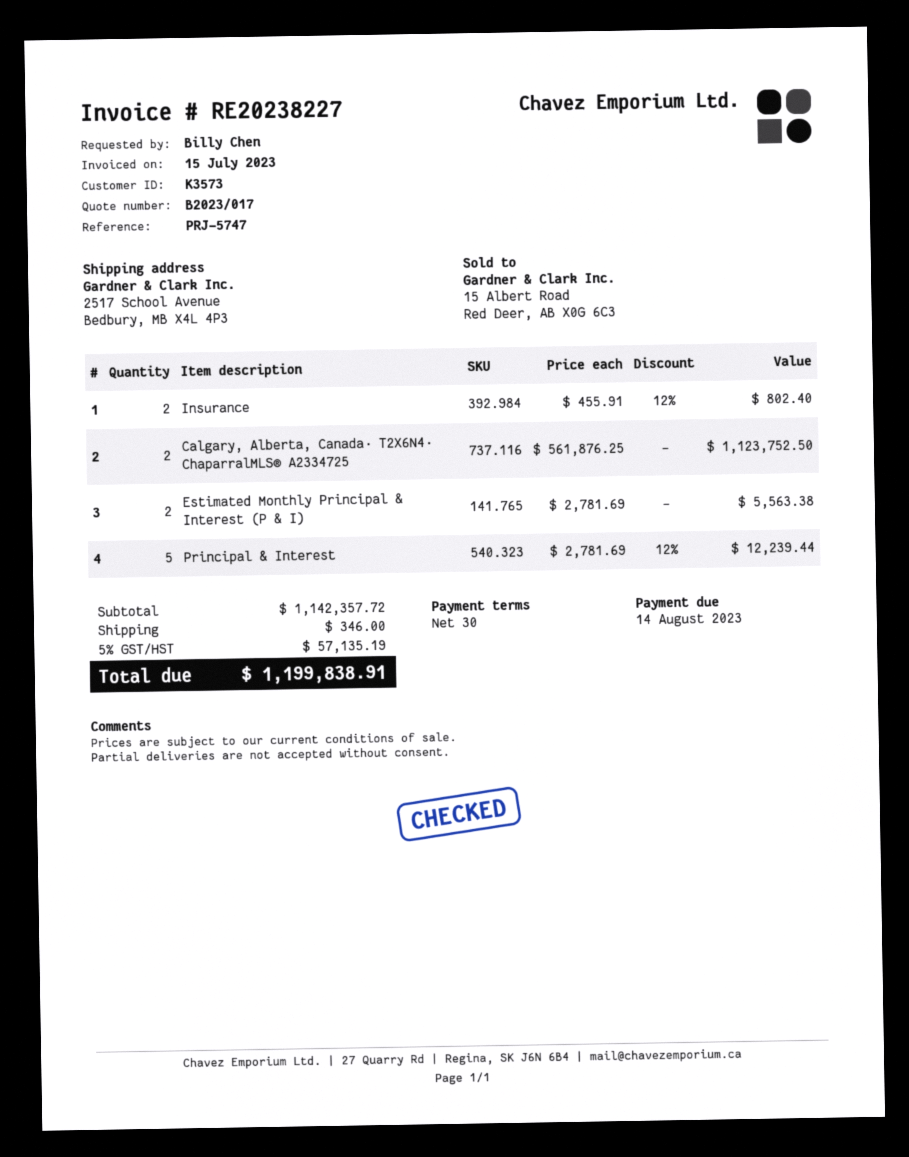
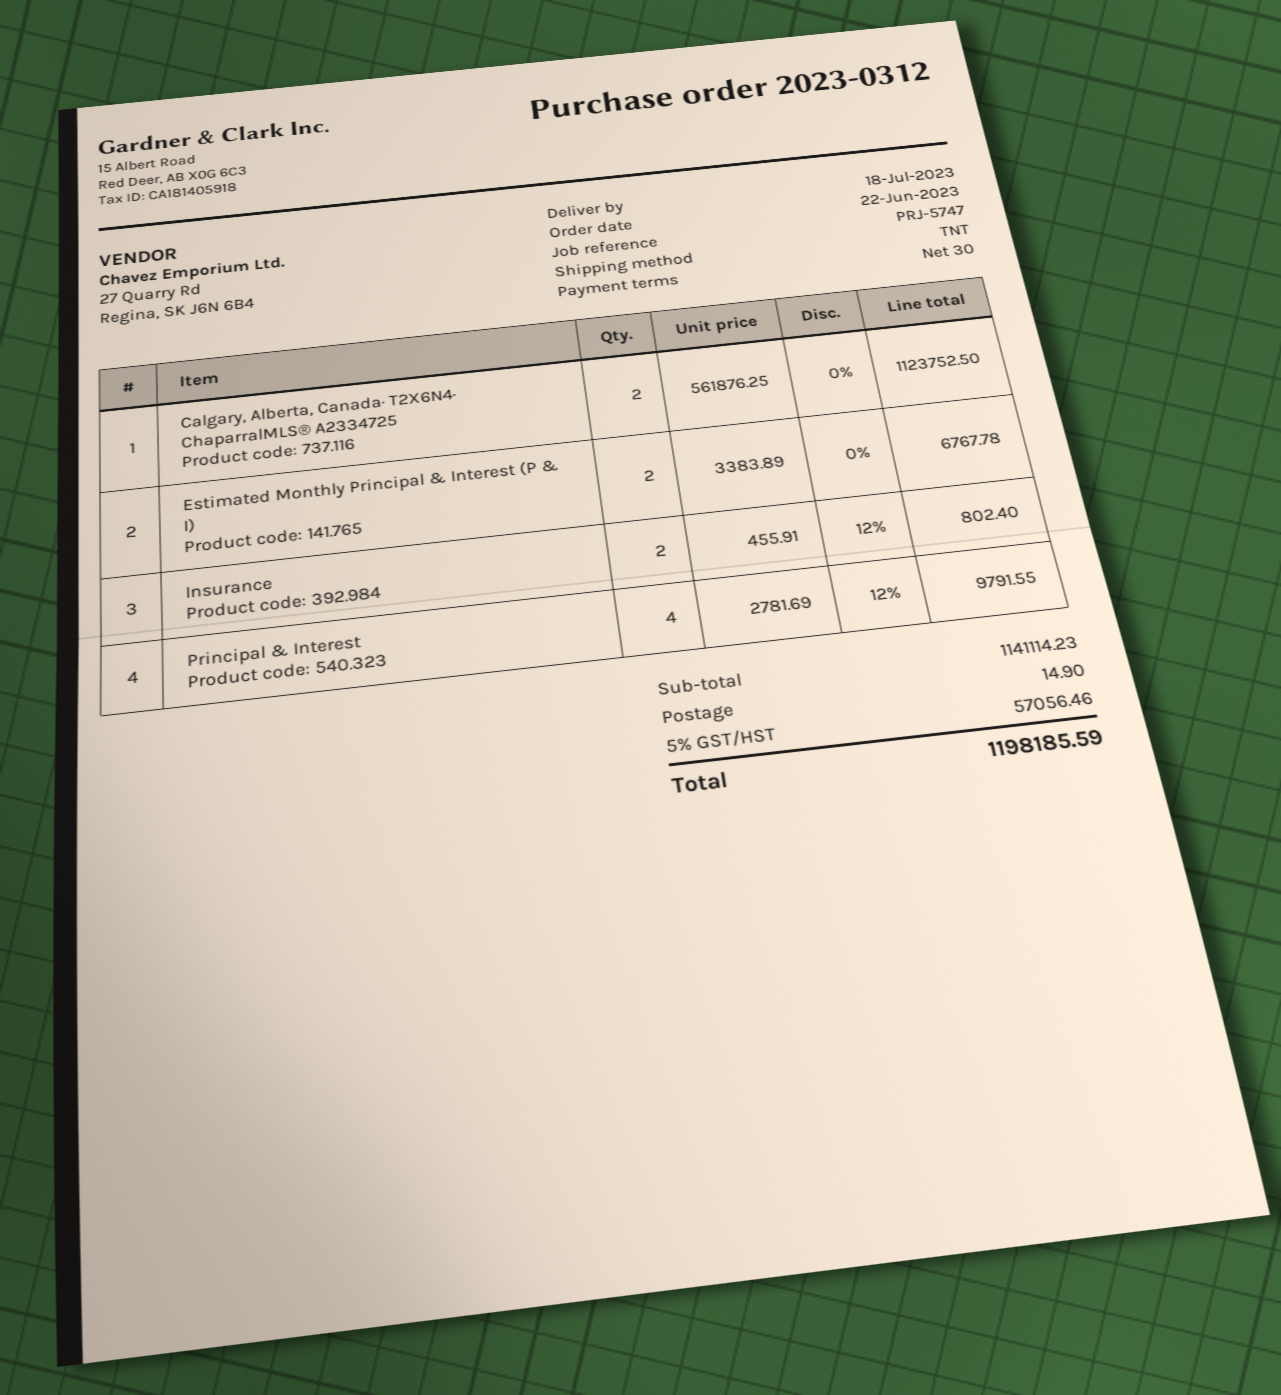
Estimated Monthly Principal & Interest (P & I): 2 x 2781.69 = 5563.38 -> 2 x 3383.89 = 6767.78
Principal & Interest: 5 x 2781.69 - 12% = 12239.44 -> 4 x 2781.69 - 12% = 9791.55
subtotal: 1142357.72 -> 1141114.23
shipping: 346.00 -> 14.90
tax: 5% = 57135.19 -> 5% = 57056.46
total: 1199838.91 -> 1198185.59

